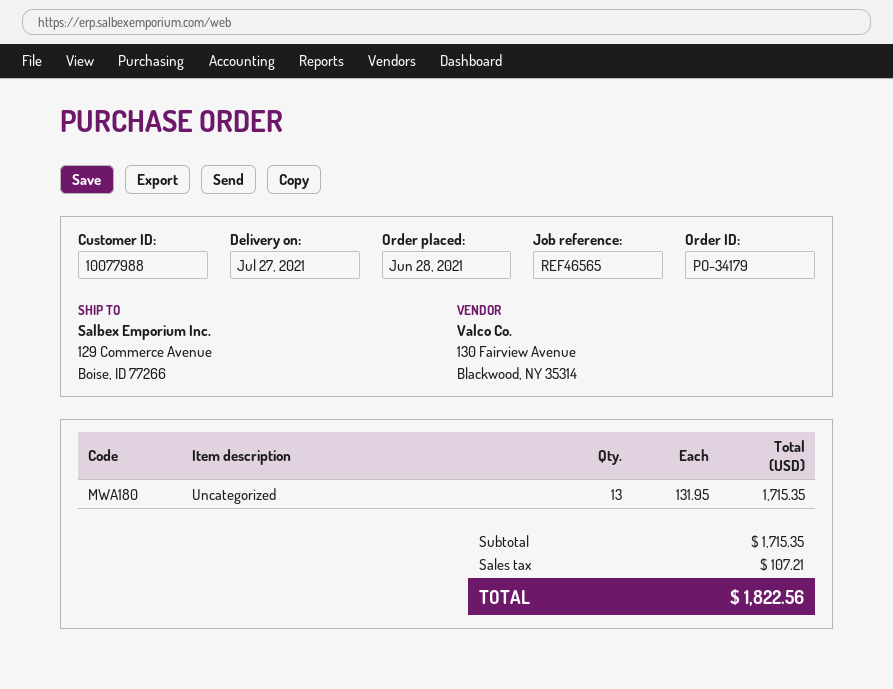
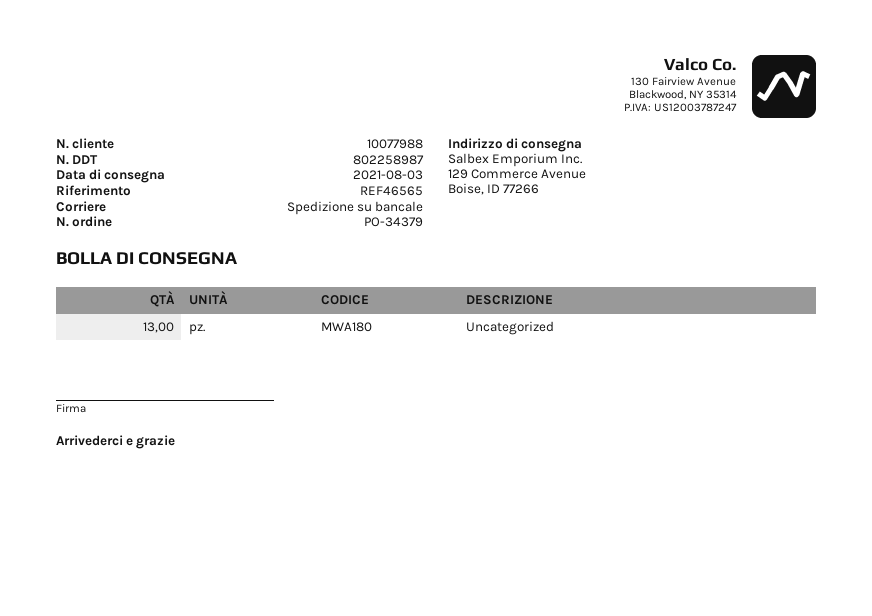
order number: PO-34179 -> PO-34379
delivery date: 2021-07-27 -> 2021-08-03

